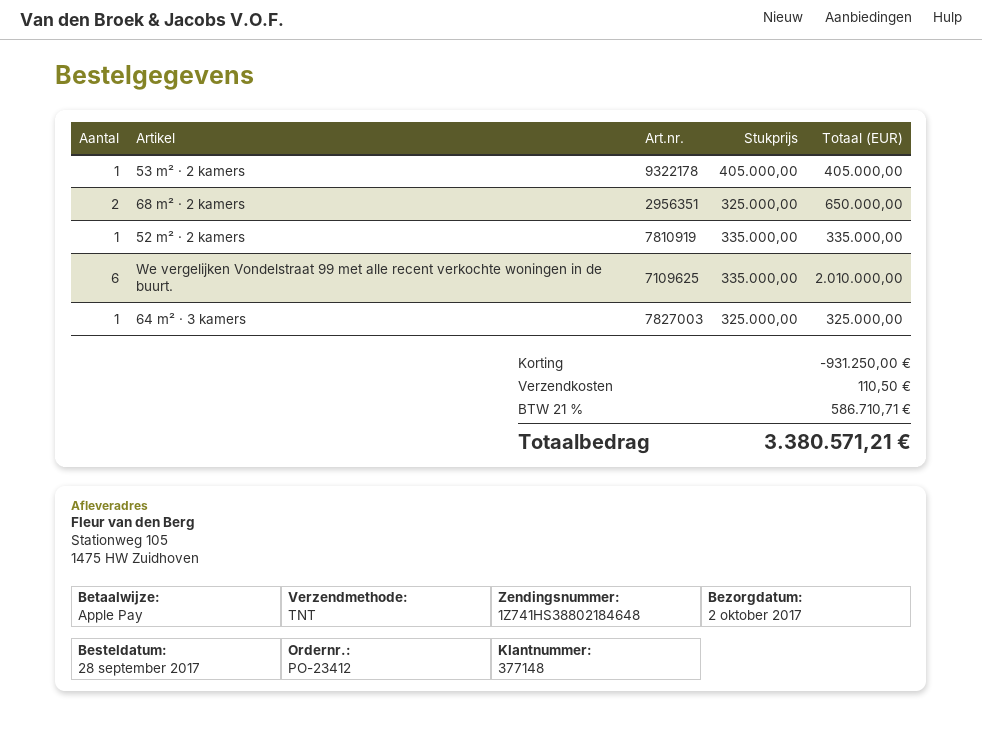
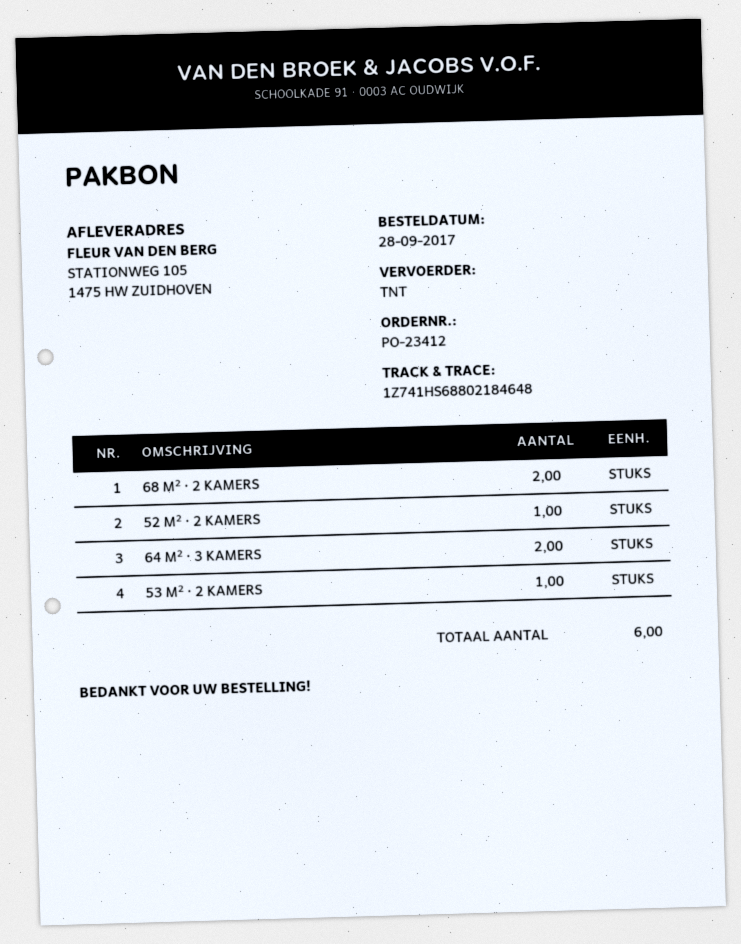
tracking number: 1Z741HS38802184648 -> 1Z741HS68802184648
We vergelijken Vondelstraat 99 met alle recent verkochte woningen in de buurt.: 6 -> none
64 m² · 3 kamers: 1 -> 2

